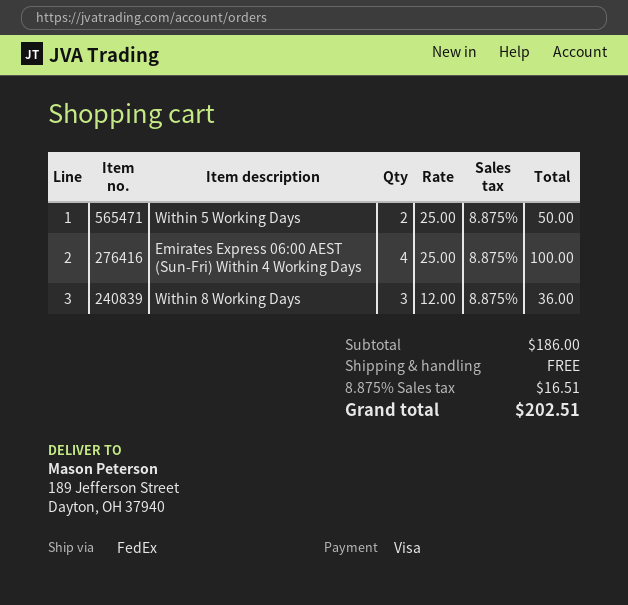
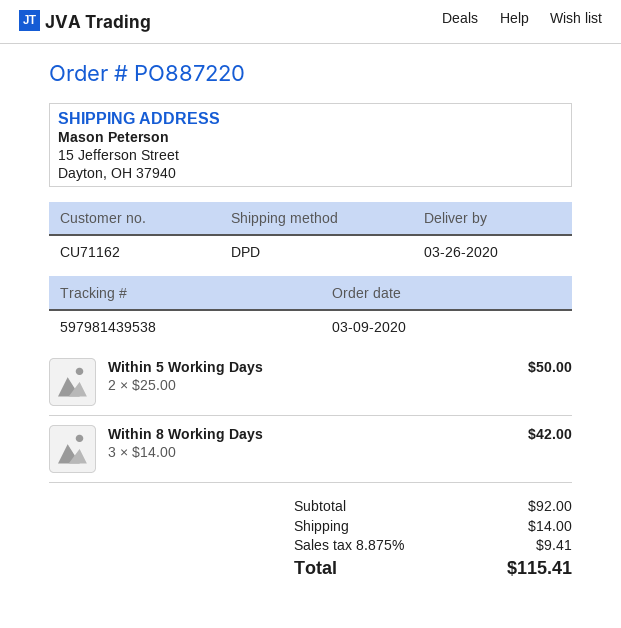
shipping method: FedEx -> DPD
ship to: 189 Jefferson Street, Dayton, OH 37940 -> 15 Jefferson Street, Dayton, OH 37940
Emirates Express 06:00 AEST (Sun-Fri) Within 4 Working Days: 4 x 25.00 = 100.00 -> none
Within 8 Working Days: 3 x 12.00 = 36.00 -> 3 x 14.00 = 42.00
subtotal: 186.00 -> 92.00
shipping: 0.00 -> 14.00
tax: 8.875% = 16.51 -> 8.875% = 9.41
total: 202.51 -> 115.41

